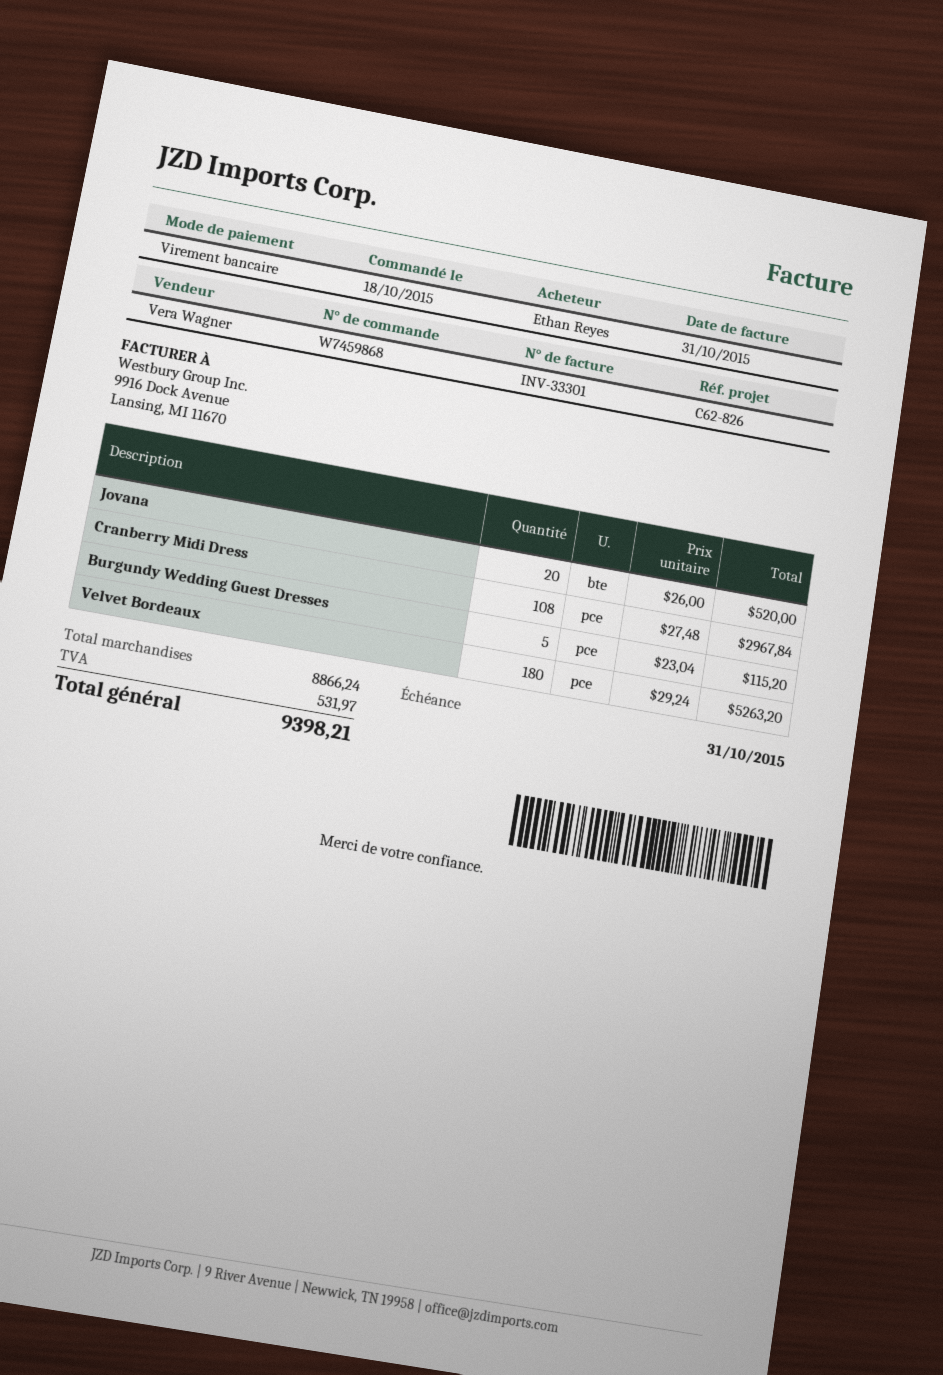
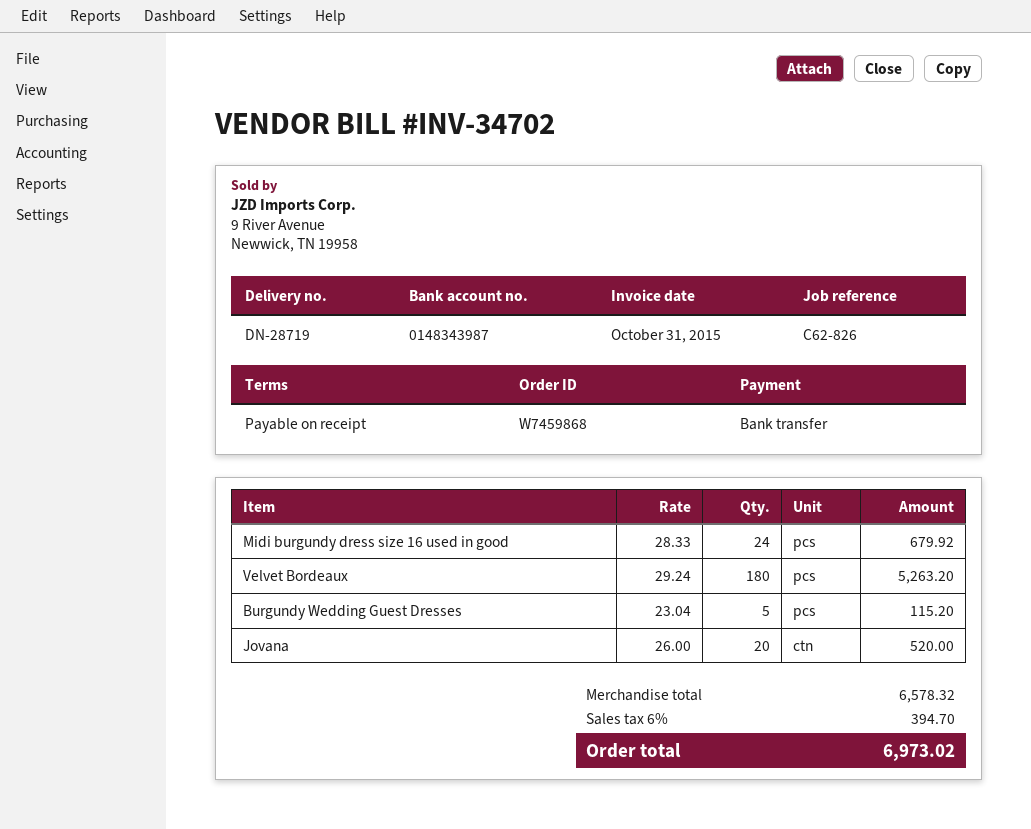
invoice number: INV-33301 -> INV-34702
Cranberry Midi Dress: 108 x 27.48 = 2967.84 -> none
Midi burgundy dress size 16 used in good: none -> 24 x 28.33 = 679.92
subtotal: 8866.24 -> 6578.32
tax: 531.97 -> 394.70
total: 9398.21 -> 6973.02

